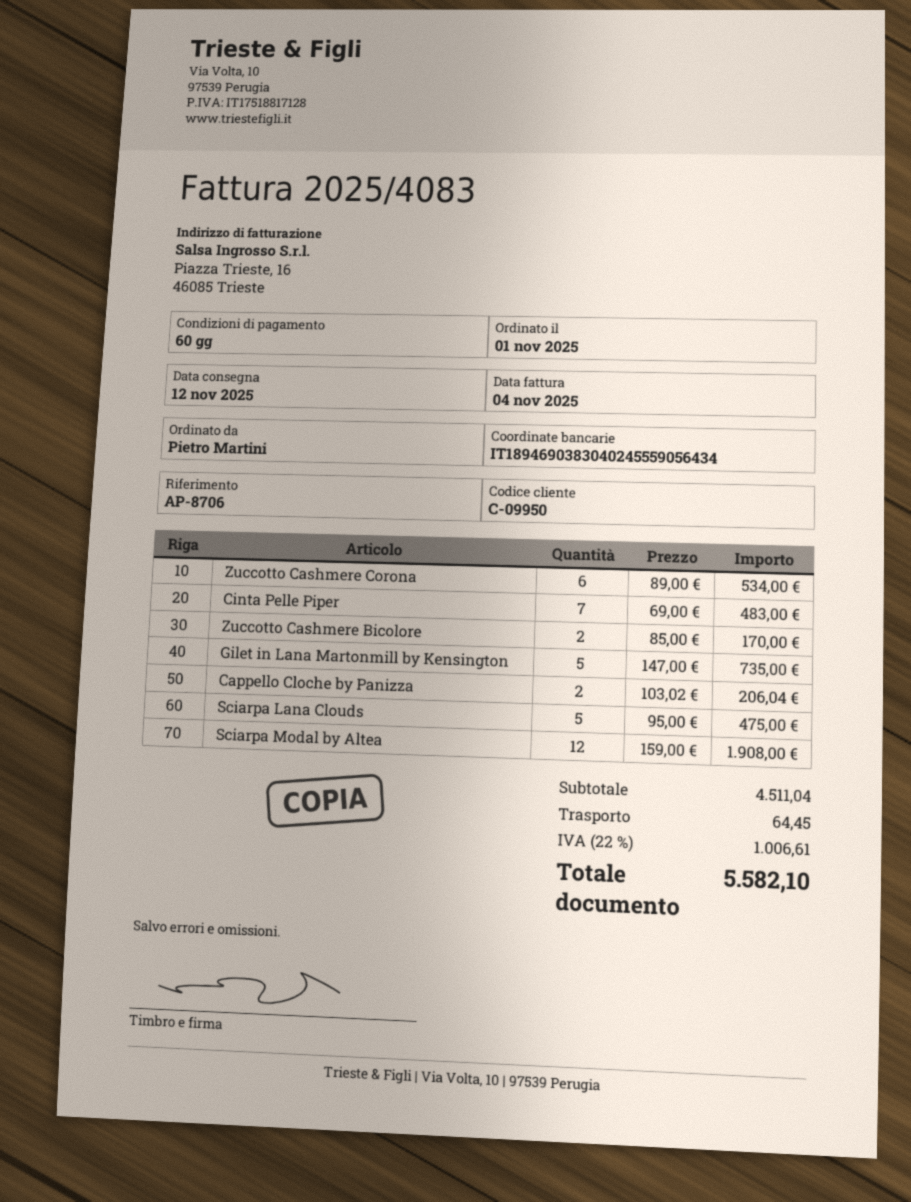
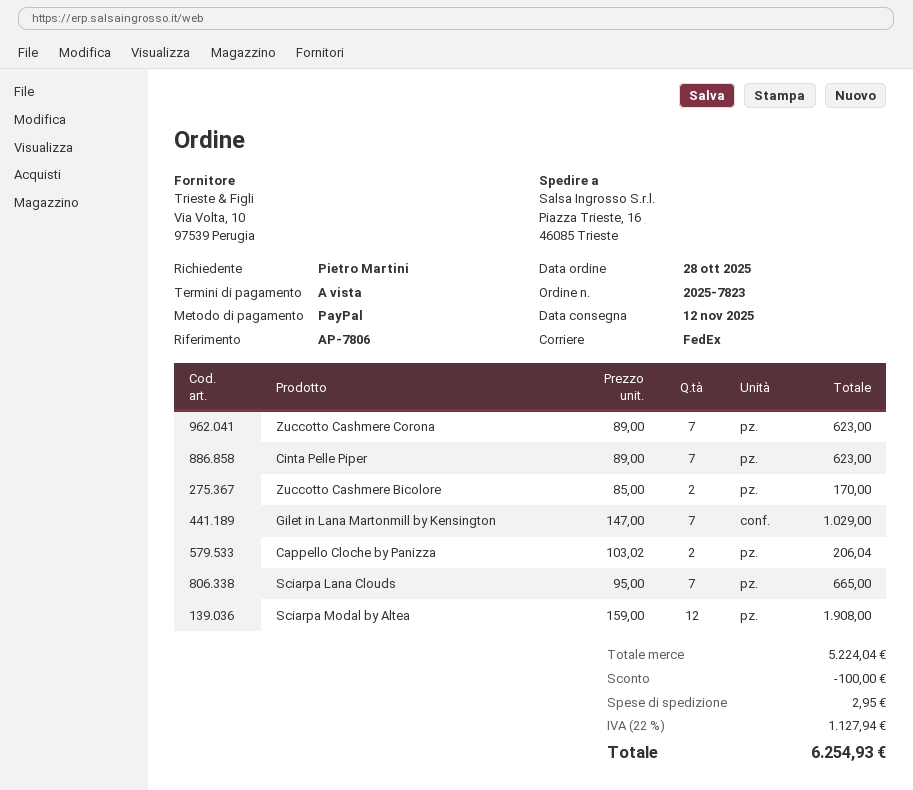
order date: 2025-11-01 -> 2025-10-28
payment terms: 60 days -> on receipt
reference: AP-8706 -> AP-7806
Zuccotto Cashmere Corona: 6 x 89.00 = 534.00 -> 7 x 89.00 = 623.00
Cinta Pelle Piper: 7 x 69.00 = 483.00 -> 7 x 89.00 = 623.00
Gilet in Lana Martonmill by Kensington: 5 x 147.00 = 735.00 -> 7 x 147.00 = 1029.00
Sciarpa Lana Clouds: 5 x 95.00 = 475.00 -> 7 x 95.00 = 665.00
subtotal: 4511.04 -> 5224.04
discount: none -> 100.00
shipping: 64.45 -> 2.95
tax: 22% = 1006.61 -> 22% = 1127.94
total: 5582.10 -> 6254.93

